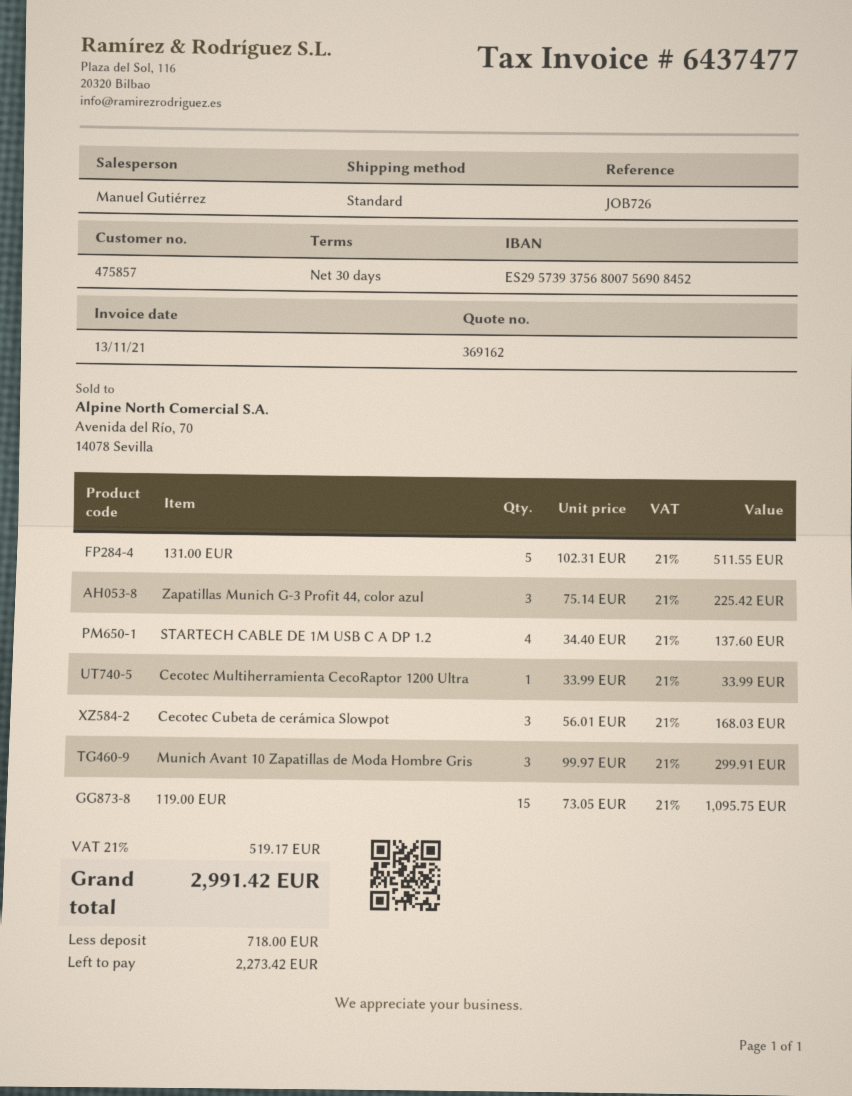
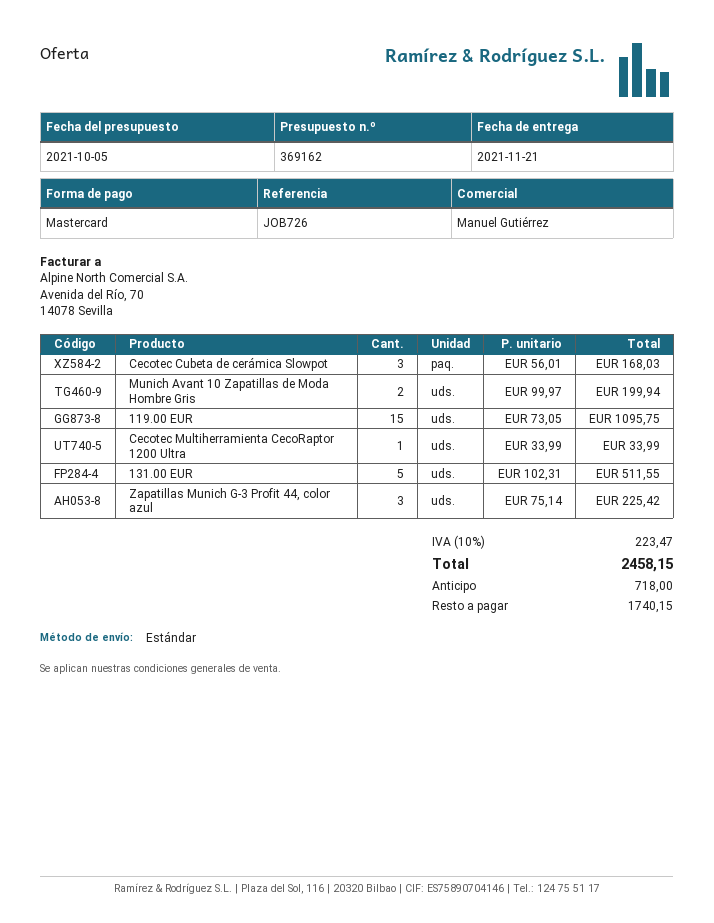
STARTECH CABLE DE 1M USB C A DP 1.2: 4 x 34.40 = 137.60 -> none
Munich Avant 10 Zapatillas de Moda Hombre Gris: 3 x 99.97 = 299.91 -> 2 x 99.97 = 199.94
tax: 21% = 519.17 -> 10% = 223.47
total: 2991.42 -> 2458.15
balance: 2273.42 -> 1740.15

